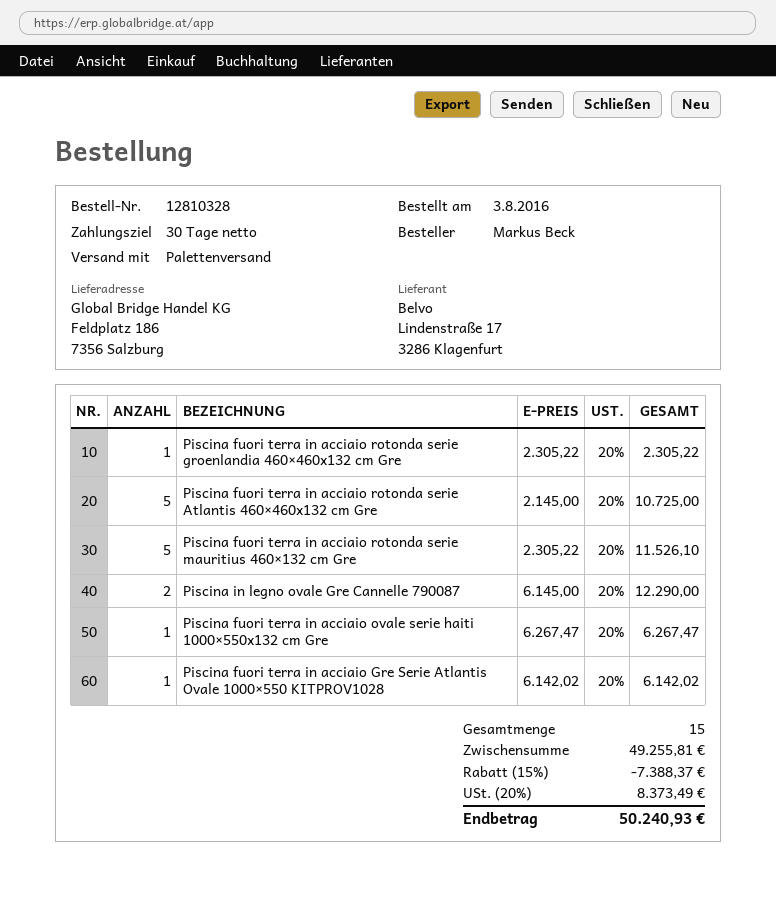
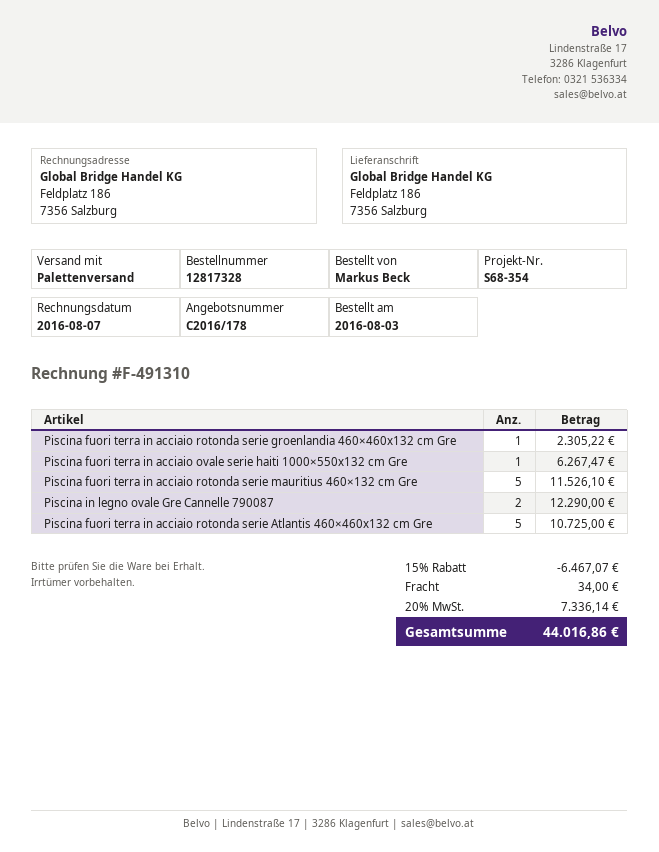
order number: 12810328 -> 12817328
Piscina fuori terra in acciaio Gre Serie Atlantis Ovale 1000×550 KITPROV1028: 1 for 6142.02 -> none
discount: 15% = 7388.37 -> 15% = 6467.07
shipping: none -> 34.00
tax: 20% = 8373.49 -> 20% = 7336.14
total: 50240.93 -> 44016.86

